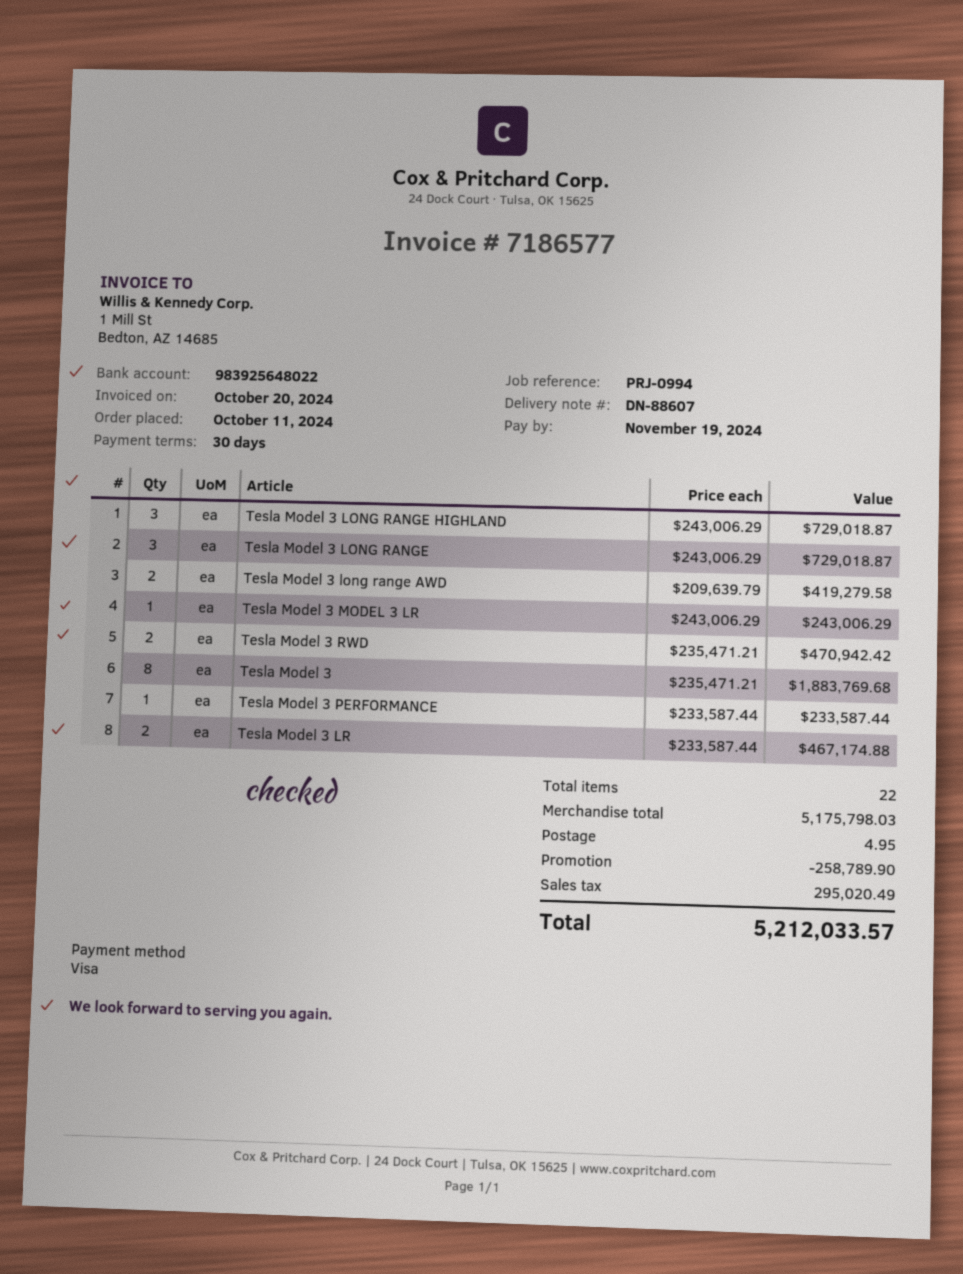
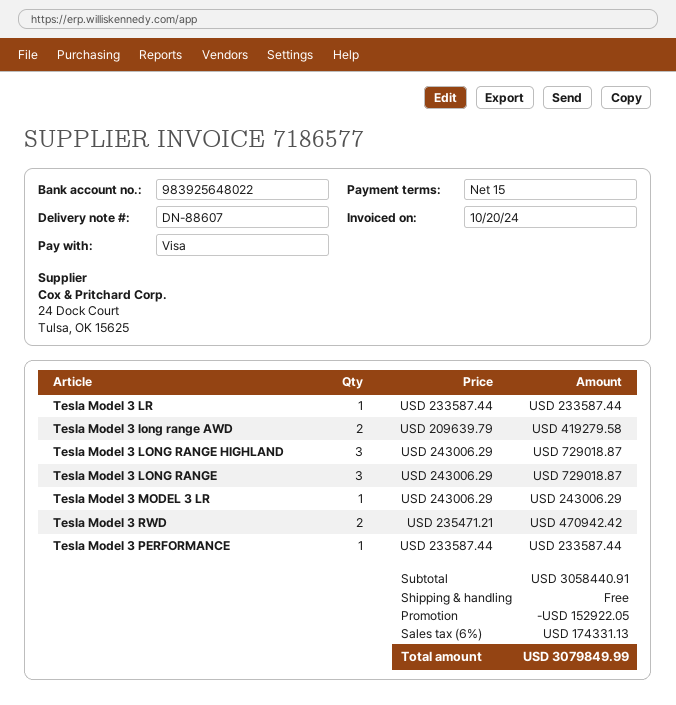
payment terms: 30 days -> 15 days
Tesla Model 3: 8 x 235471.21 = 1883769.68 -> none
Tesla Model 3 LR: 2 x 233587.44 = 467174.88 -> 1 x 233587.44 = 233587.44
subtotal: 5175798.03 -> 3058440.91
discount: 258789.90 -> 152922.05
shipping: 4.95 -> 0.00
tax: 295020.49 -> 174331.13
total: 5212033.57 -> 3079849.99

